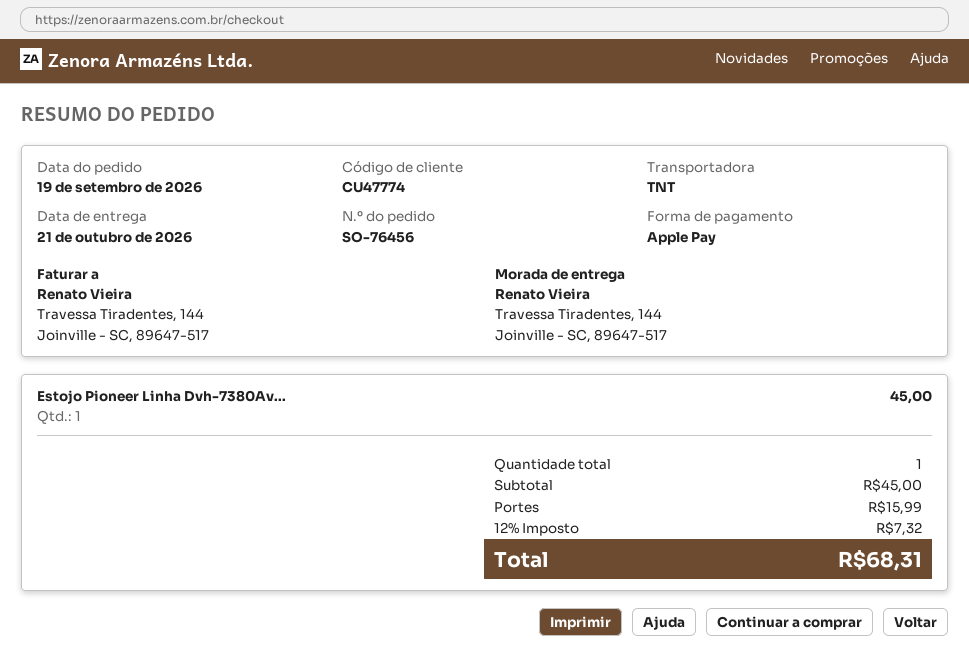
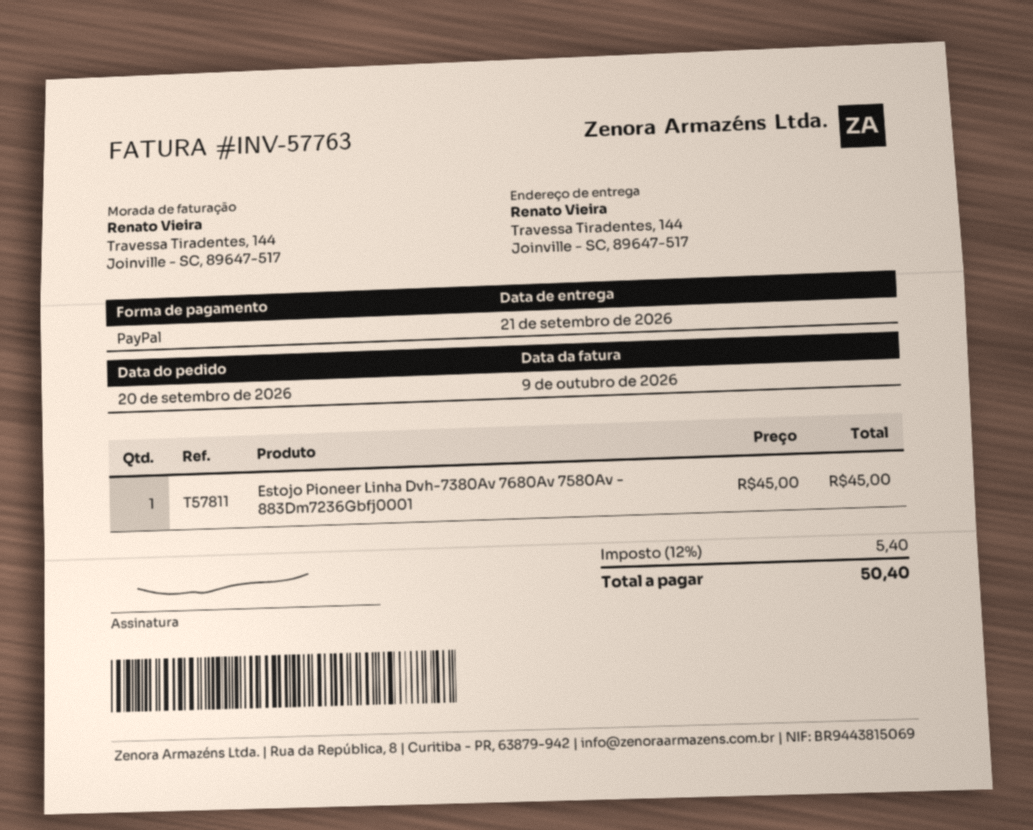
order date: 2026-09-19 -> 2026-09-20
delivery date: 2026-10-21 -> 2026-09-21
payment method: Apple Pay -> PayPal
shipping: 15.99 -> none
tax: 12% = 7.32 -> 12% = 5.40
total: 68.31 -> 50.40

